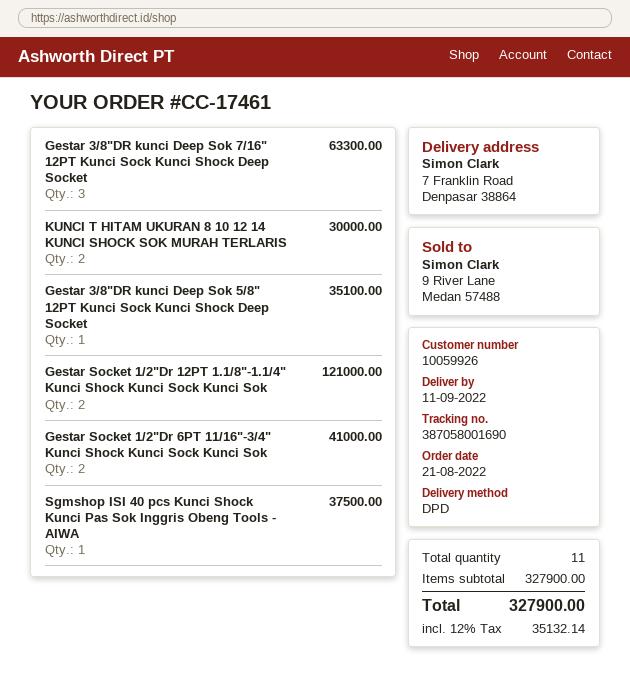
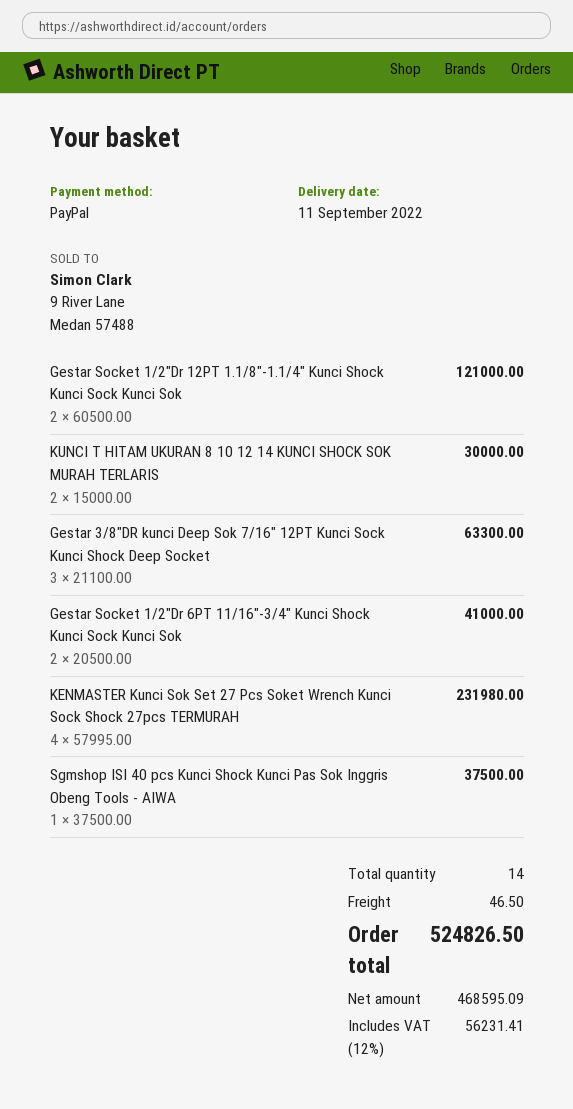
Gestar 3/8"DR kunci Deep Sok 5/8" 12PT Kunci Sock Kunci Shock Deep Socket: 1 for 35100.00 -> none
KENMASTER Kunci Sok Set 27 Pcs Soket Wrench Kunci Sock Shock 27pcs TERMURAH: none -> 4 for 231980.00
total quantity: 11 -> 14
shipping: none -> 46.50
tax: 12% = 35132.14 -> 12% = 56231.41
total: 327900.00 -> 524826.50

